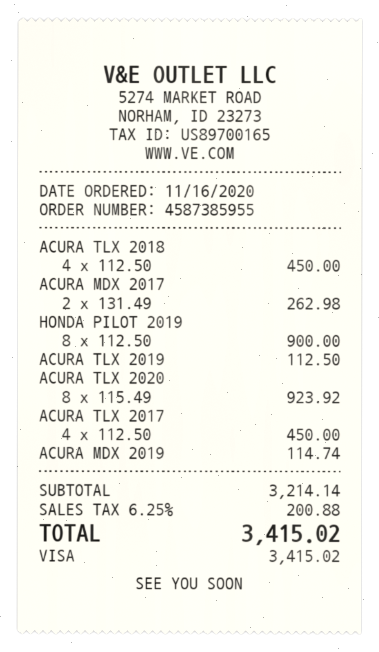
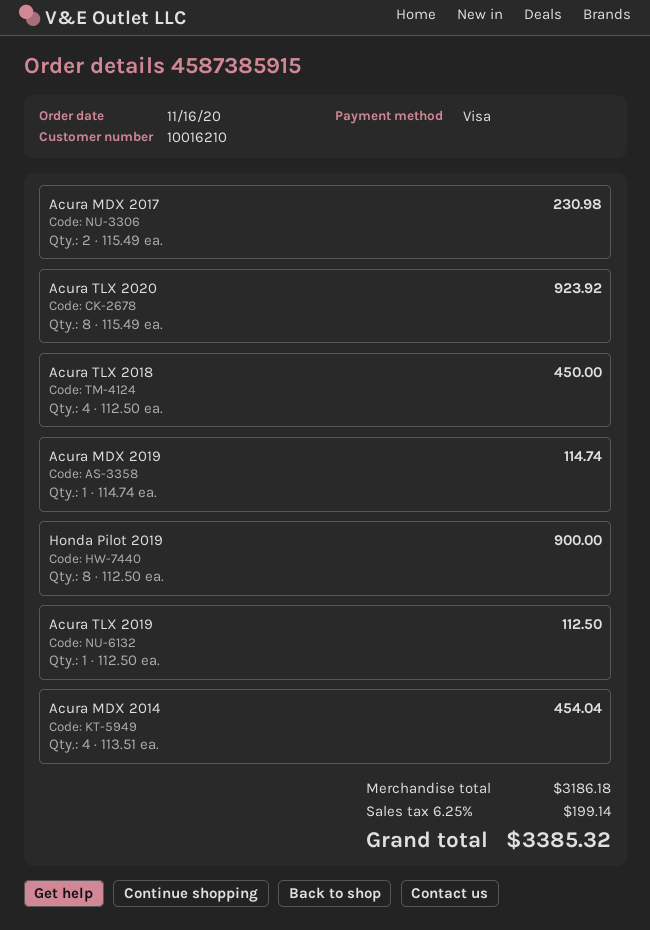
order number: 4587385955 -> 4587385915
ACURA MDX 2017: 2 x 131.49 = 262.98 -> 2 x 115.49 = 230.98
ACURA TLX 2017: 4 x 112.50 = 450.00 -> none
Acura MDX 2014: none -> 4 x 113.51 = 454.04
subtotal: 3214.14 -> 3186.18
tax: 6.25% = 200.88 -> 6.25% = 199.14
total: 3415.02 -> 3385.32

